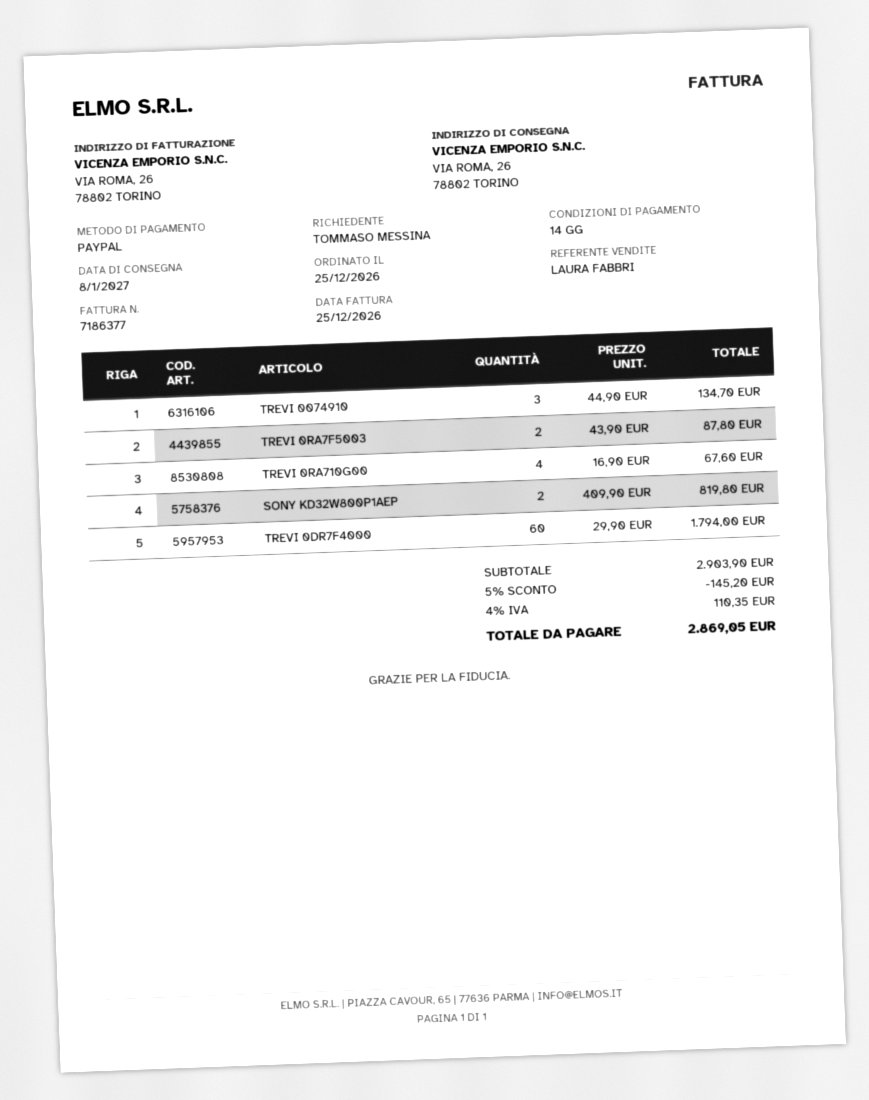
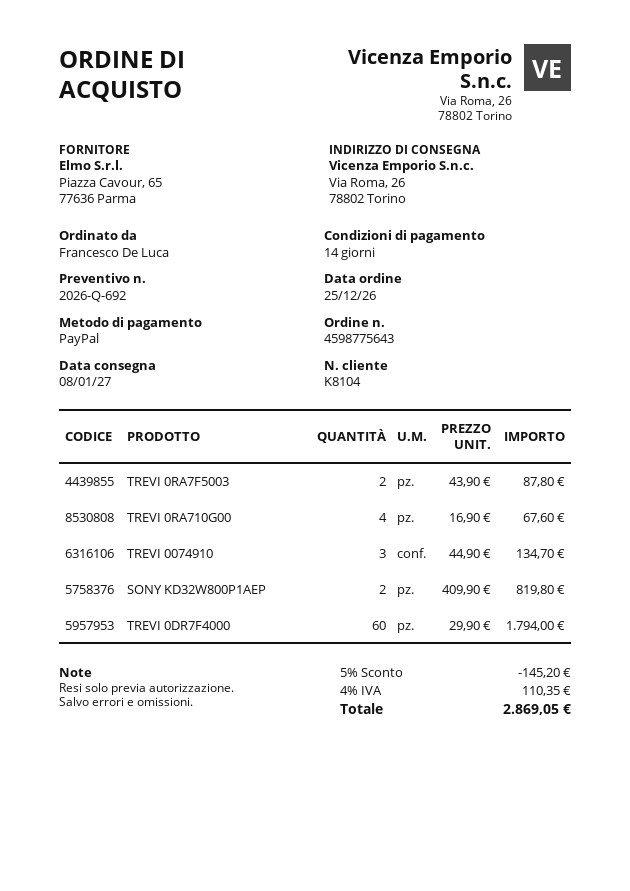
ordered by: TOMMASO MESSINA -> Francesco De Luca

